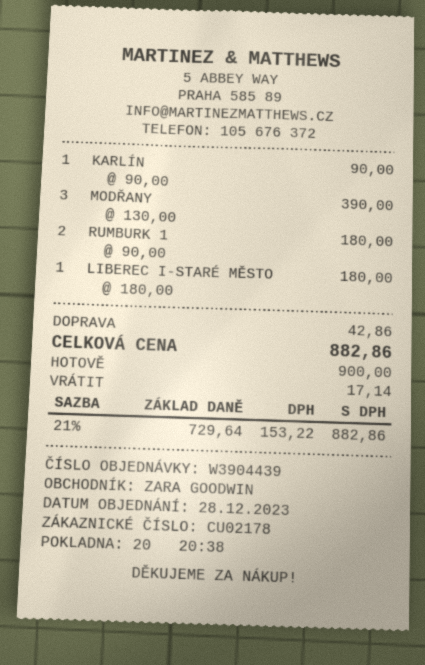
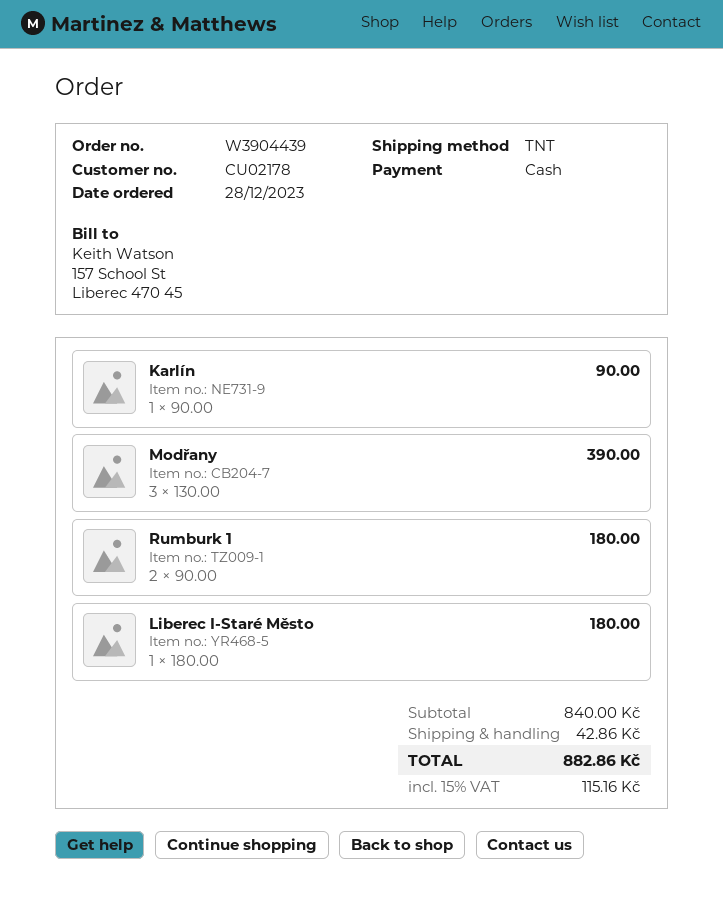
tax: 21% = 153.22 -> 15% = 115.16

